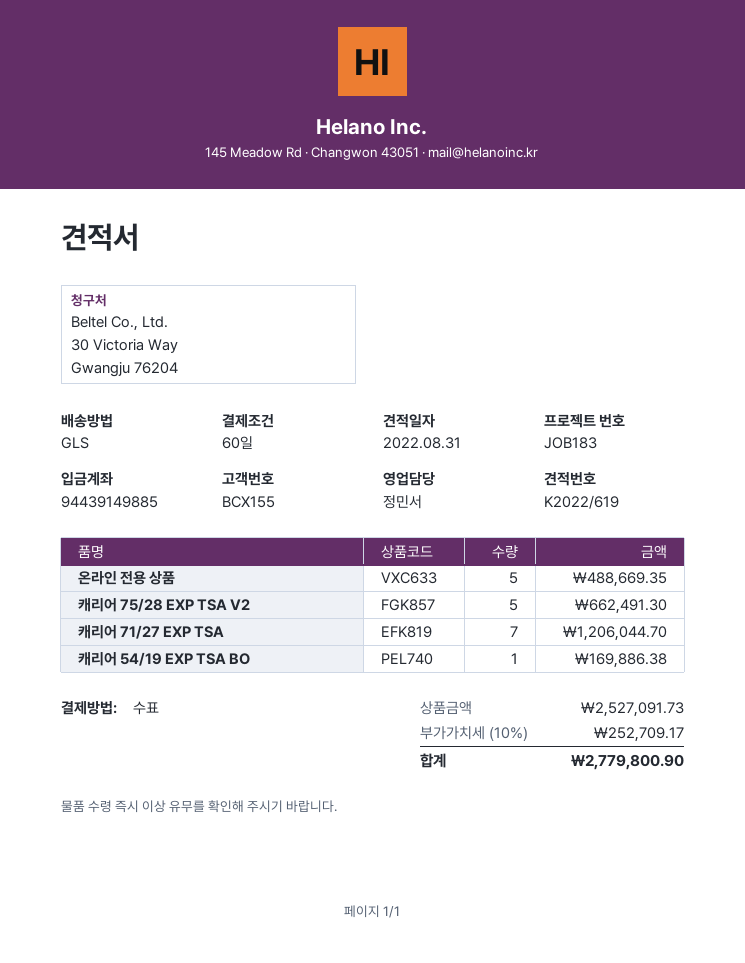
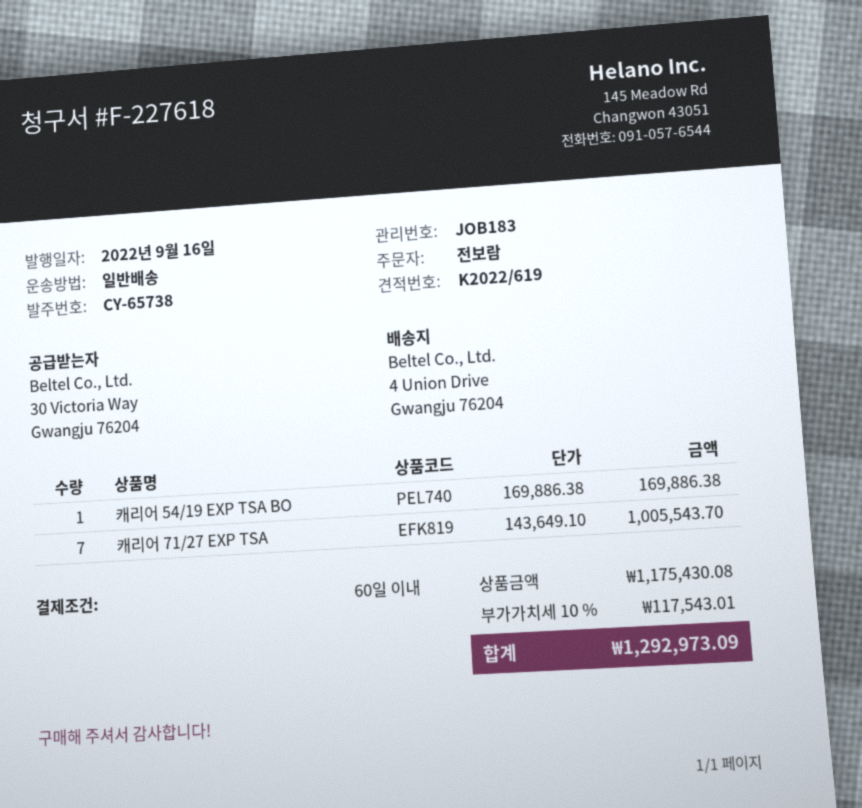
shipping method: GLS -> standard
온라인 전용 상품: 5 for 488669.35 -> none
캐리어 75/28 EXP TSA V2: 5 for 662491.30 -> none
캐리어 71/27 EXP TSA: 7 for 1206044.70 -> 7 for 1005543.70
subtotal: 2527091.73 -> 1175430.08
tax: 10% = 252709.17 -> 10% = 117543.01
total: 2779800.90 -> 1292973.09

